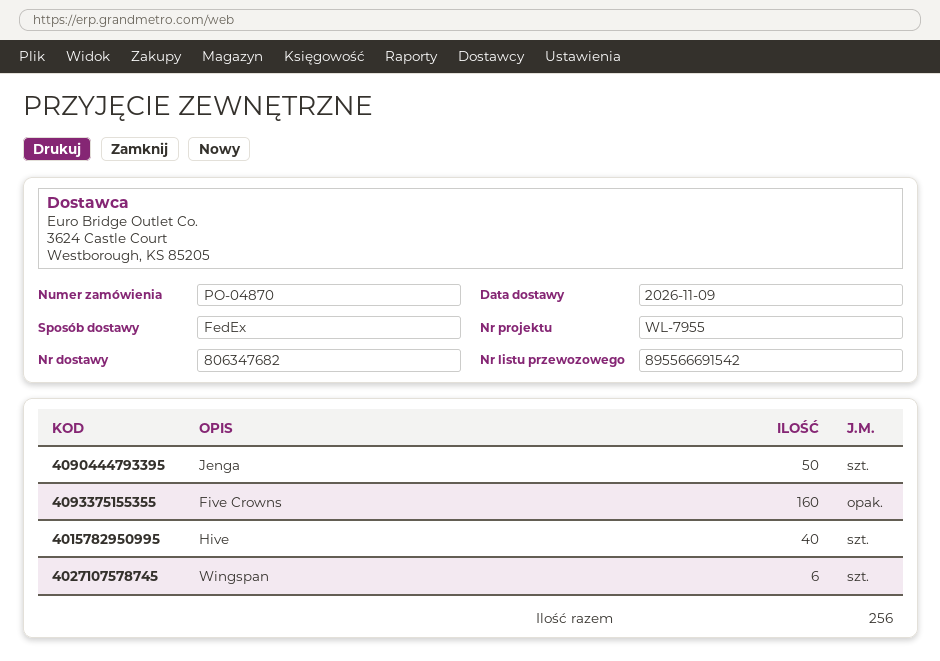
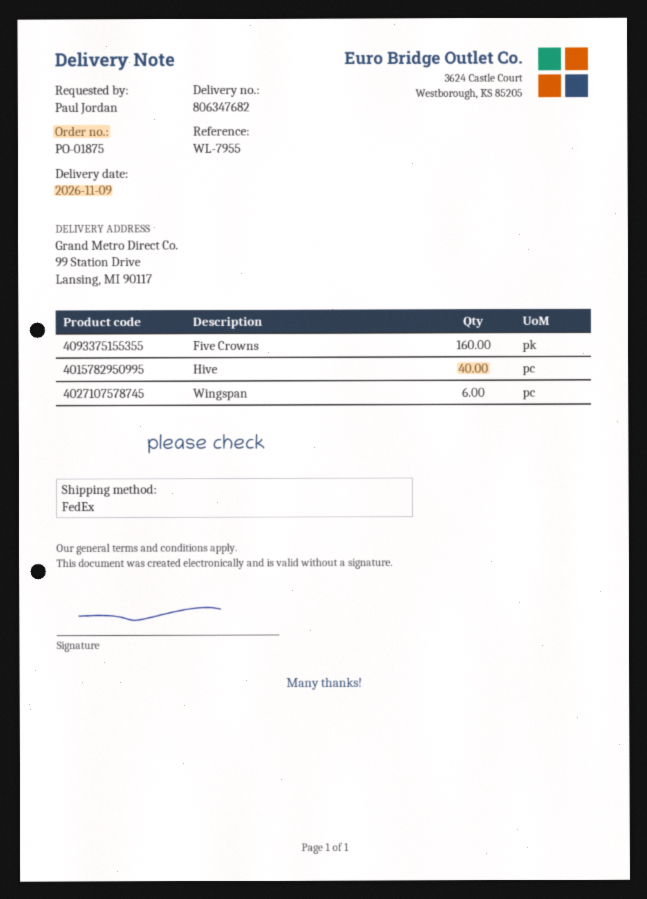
order number: PO-04870 -> PO-01875
Jenga: 50 -> none

